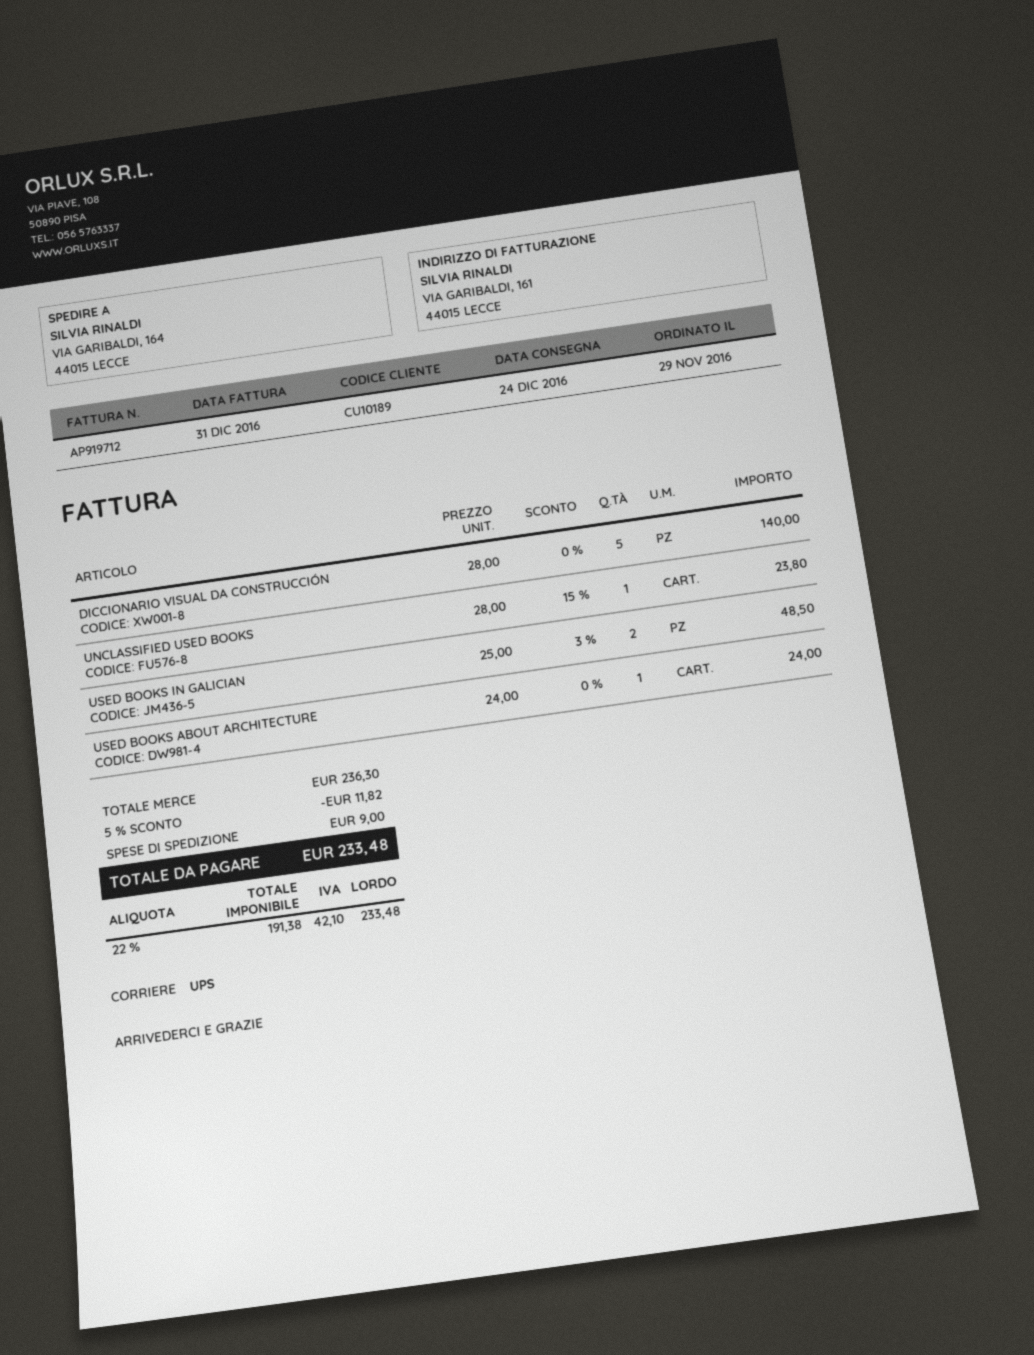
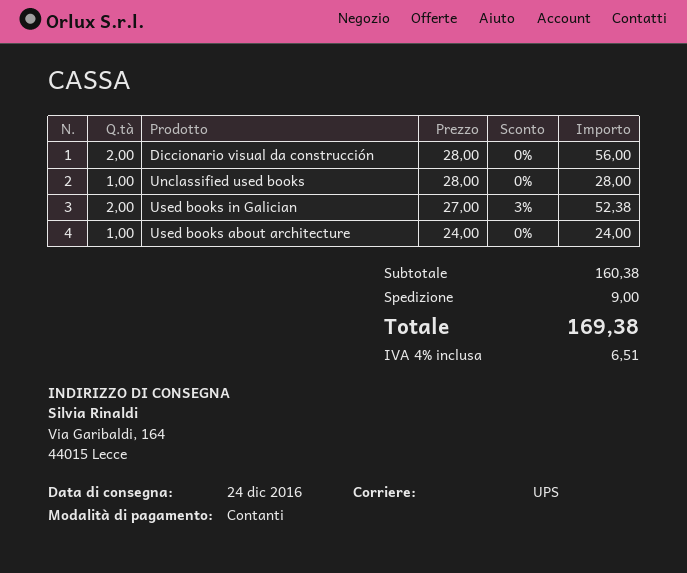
DICCIONARIO VISUAL DA CONSTRUCCIÓN: 5 x 28.00 = 140.00 -> 2 x 28.00 = 56.00
UNCLASSIFIED USED BOOKS: 1 x 28.00 - 15% = 23.80 -> 1 x 28.00 = 28.00
USED BOOKS IN GALICIAN: 2 x 25.00 - 3% = 48.50 -> 2 x 27.00 - 3% = 52.38
subtotal: 236.30 -> 160.38
discount: 5% = 11.82 -> none
tax: 22% = 42.10 -> 4% = 6.51
total: 233.48 -> 169.38

